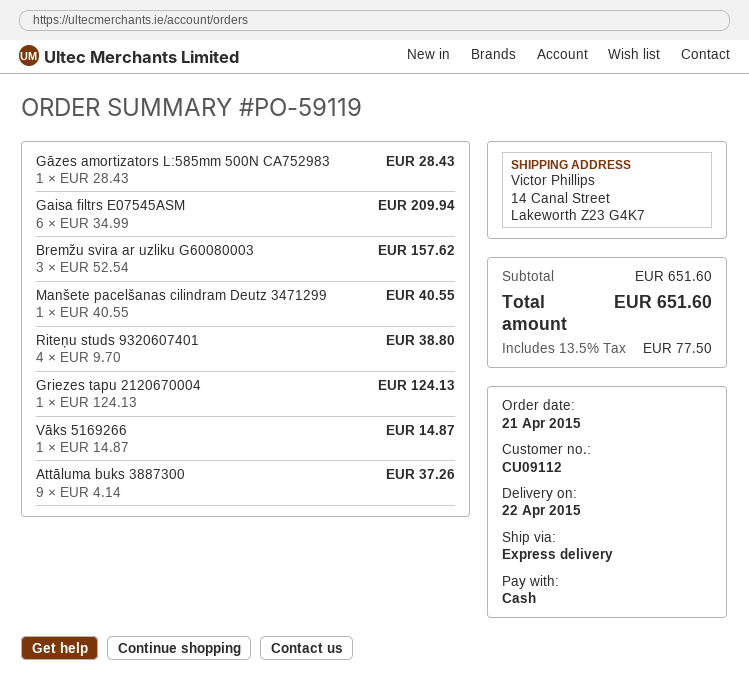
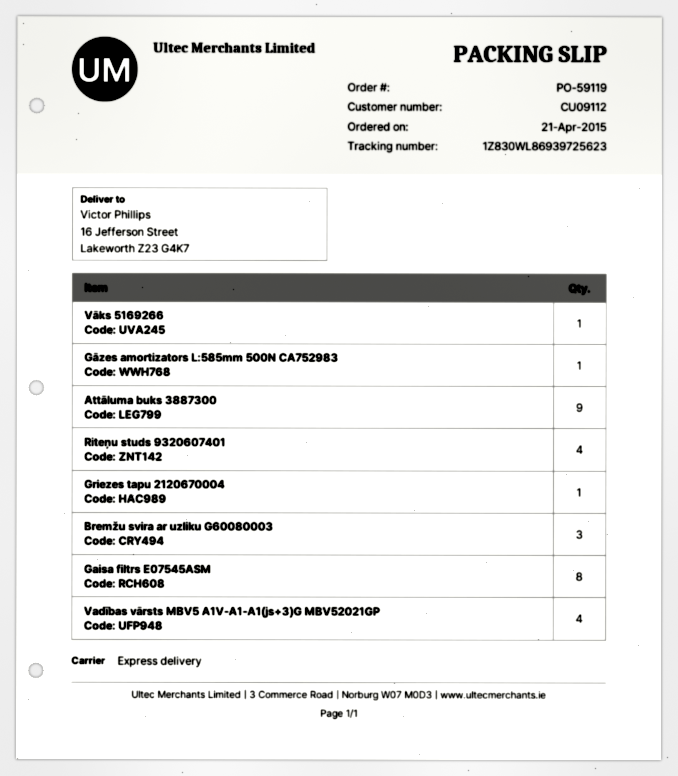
ship to: 14 Canal Street, Lakeworth Z23 G4K7 -> 16 Jefferson Street, Lakeworth Z23 G4K7
Gaisa filtrs E07545ASM: 6 -> 8
Manšete pacelšanas cilindram Deutz 3471299: 1 -> none
Vadības vārsts MBV5 A1V-A1-A1(js+3)G MBV52021GP: none -> 4

